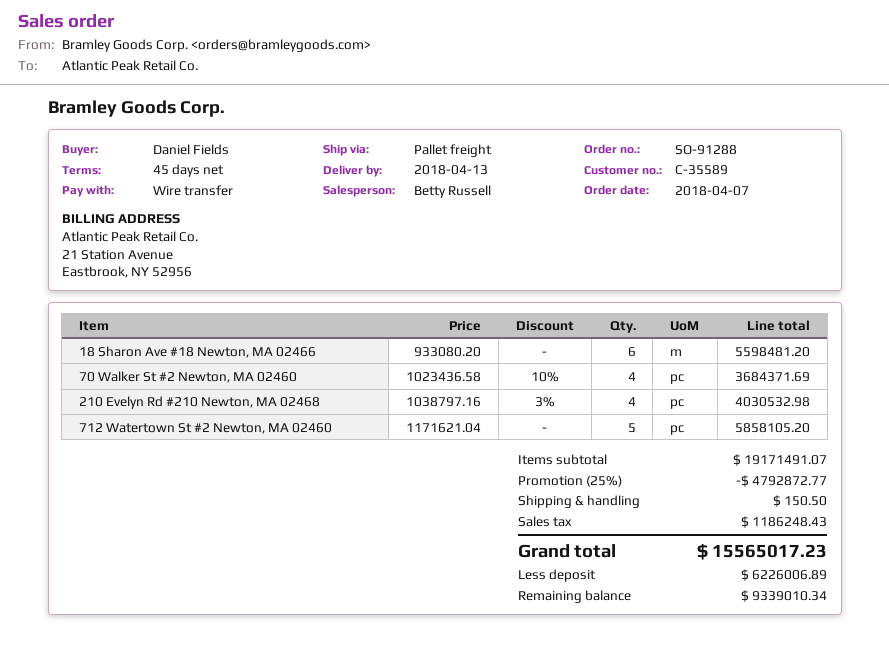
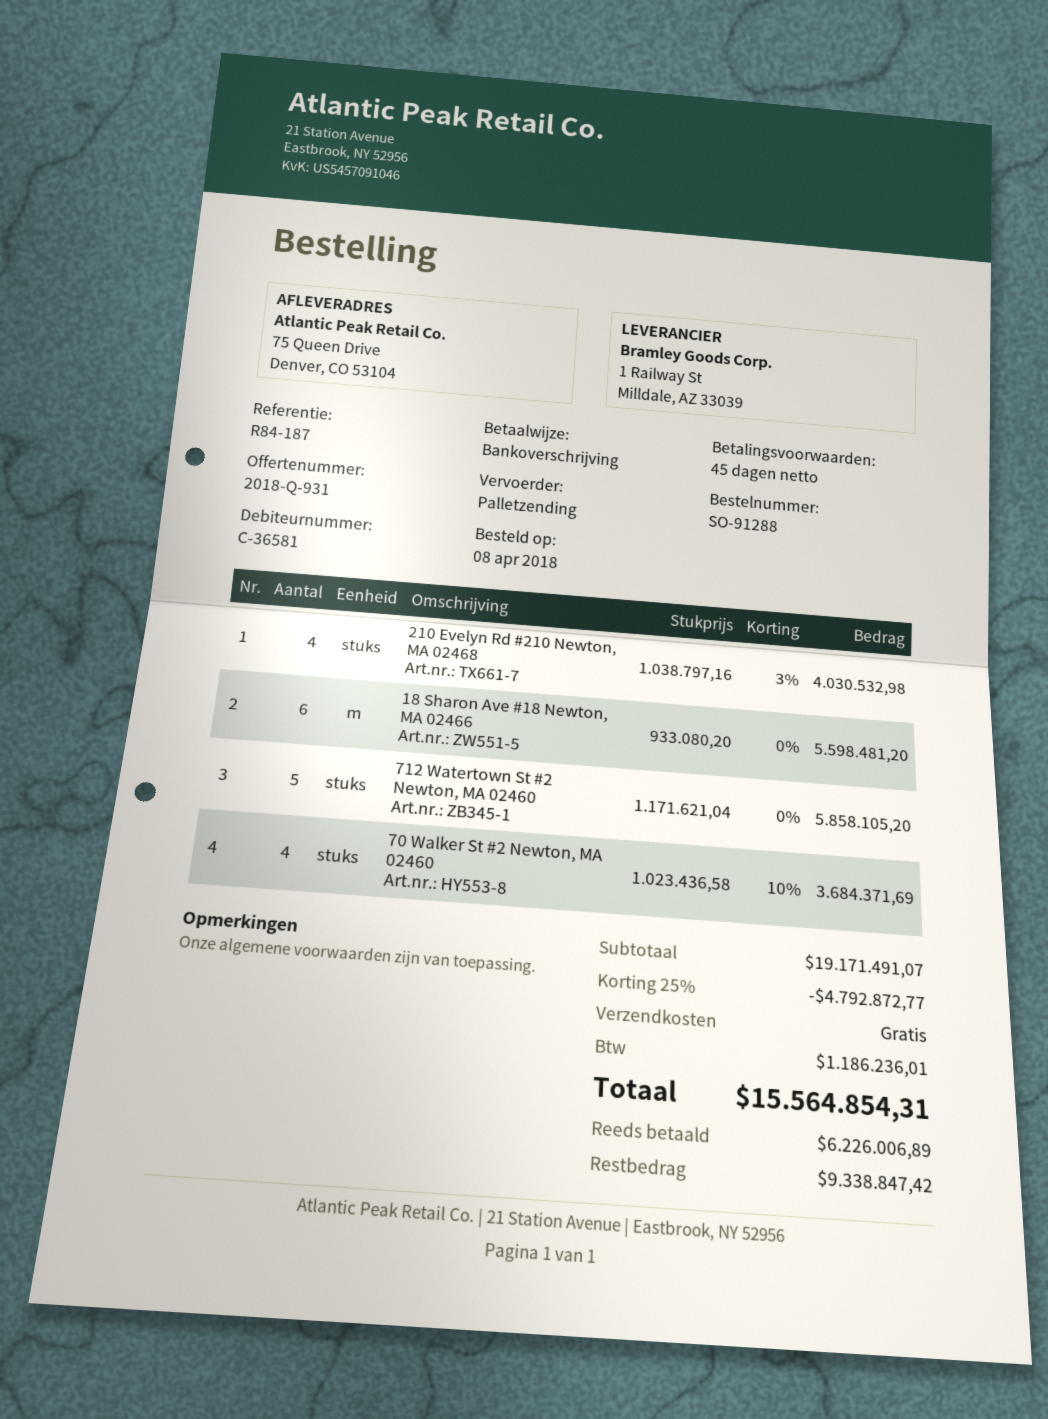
order date: 2018-04-07 -> 2018-04-08
customer number: C-35589 -> C-36581
shipping: 150.50 -> 0.00
tax: 1186248.43 -> 1186236.01
total: 15565017.23 -> 15564854.31
balance: 9339010.34 -> 9338847.42

